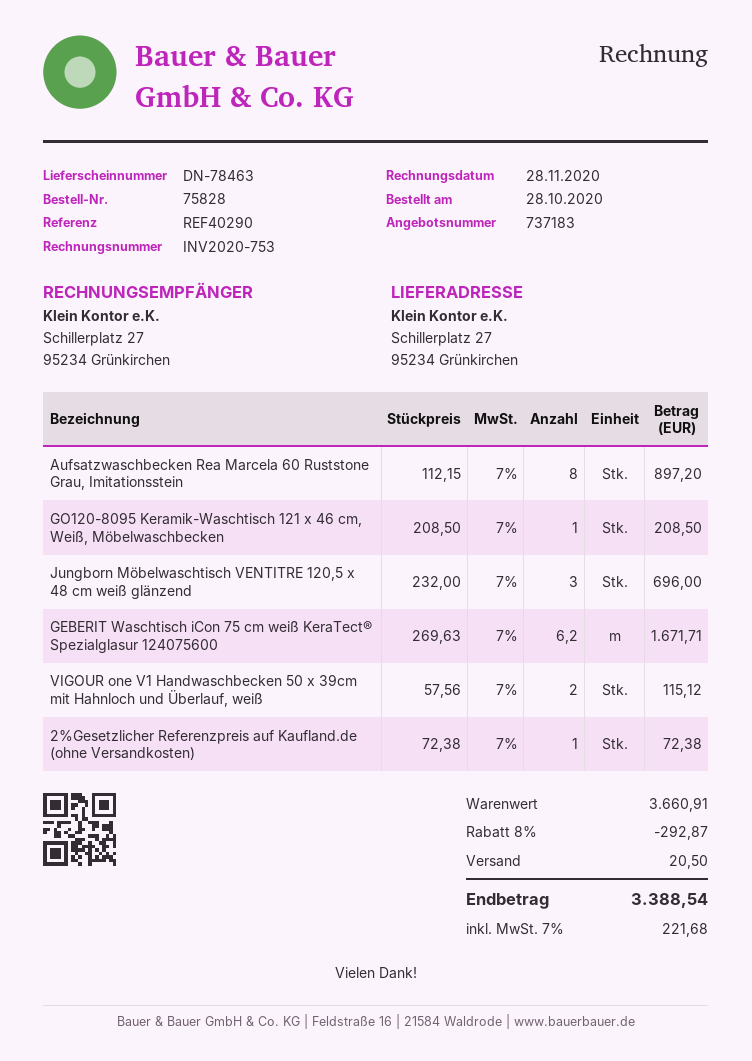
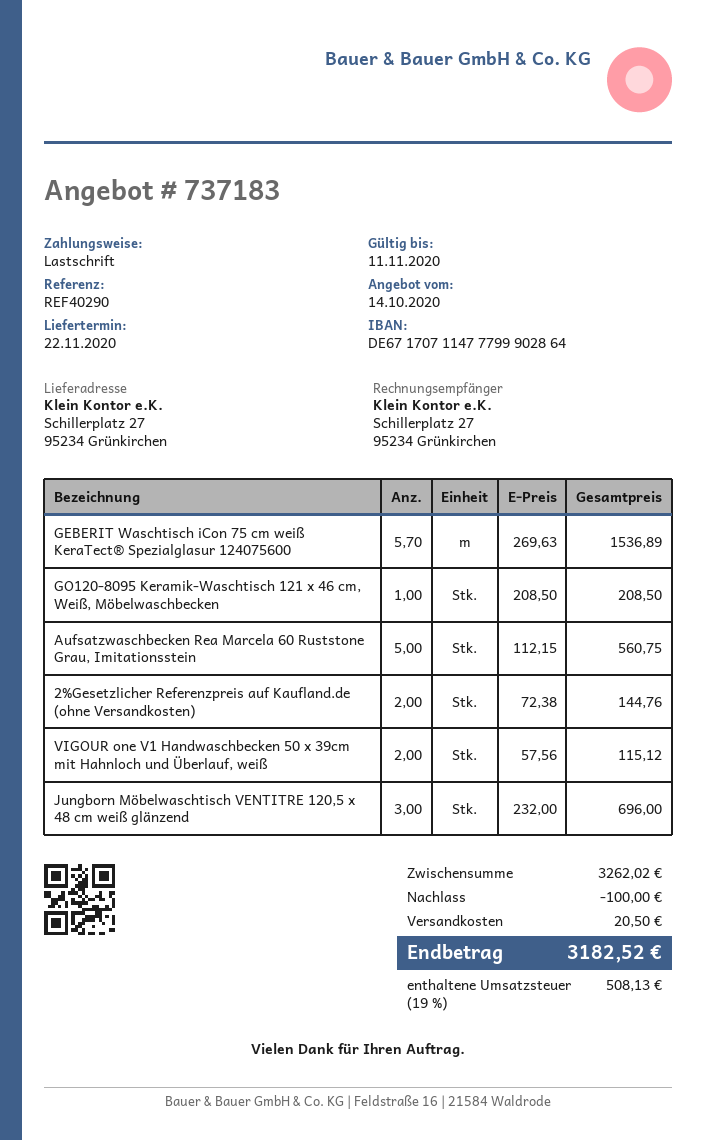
Aufsatzwaschbecken Rea Marcela 60 Ruststone Grau, Imitationsstein: 8 x 112.15 = 897.20 -> 5 x 112.15 = 560.75
GEBERIT Waschtisch iCon 75 cm weiß KeraTect® Spezialglasur 124075600: 6.2 x 269.63 = 1671.71 -> 5.7 x 269.63 = 1536.89
2%Gesetzlicher Referenzpreis auf Kaufland.de (ohne Versandkosten): 1 x 72.38 = 72.38 -> 2 x 72.38 = 144.76
subtotal: 3660.91 -> 3262.02
discount: 292.87 -> 100.00
tax: 7% = 221.68 -> 19% = 508.13
total: 3388.54 -> 3182.52

